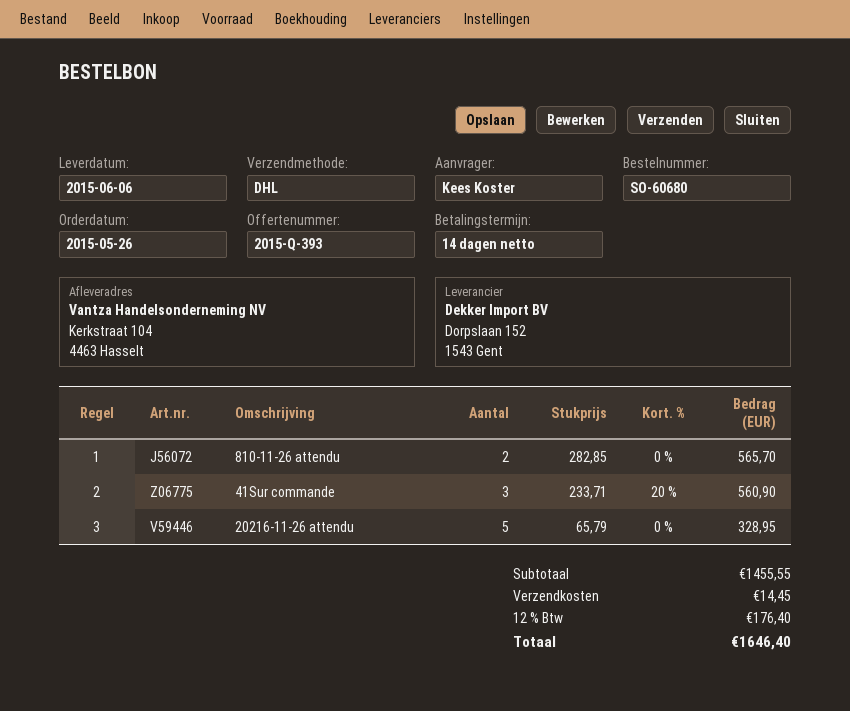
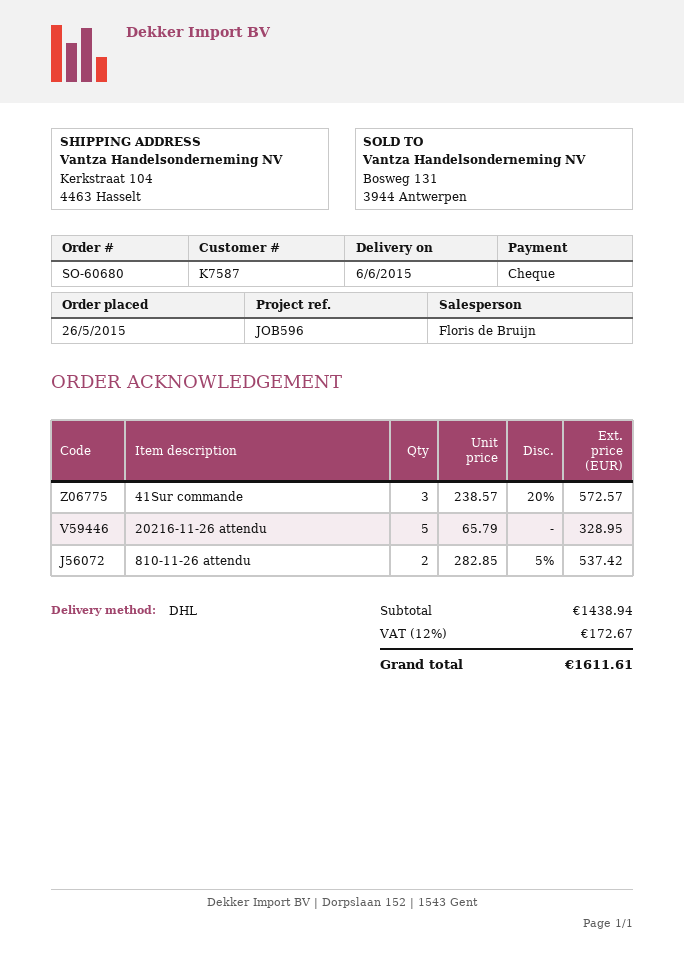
810-11-26 attendu: 2 x 282.85 = 565.70 -> 2 x 282.85 - 5% = 537.42
41Sur commande: 3 x 233.71 - 20% = 560.90 -> 3 x 238.57 - 20% = 572.57
subtotal: 1455.55 -> 1438.94
shipping: 14.45 -> none
tax: 12% = 176.40 -> 12% = 172.67
total: 1646.40 -> 1611.61

